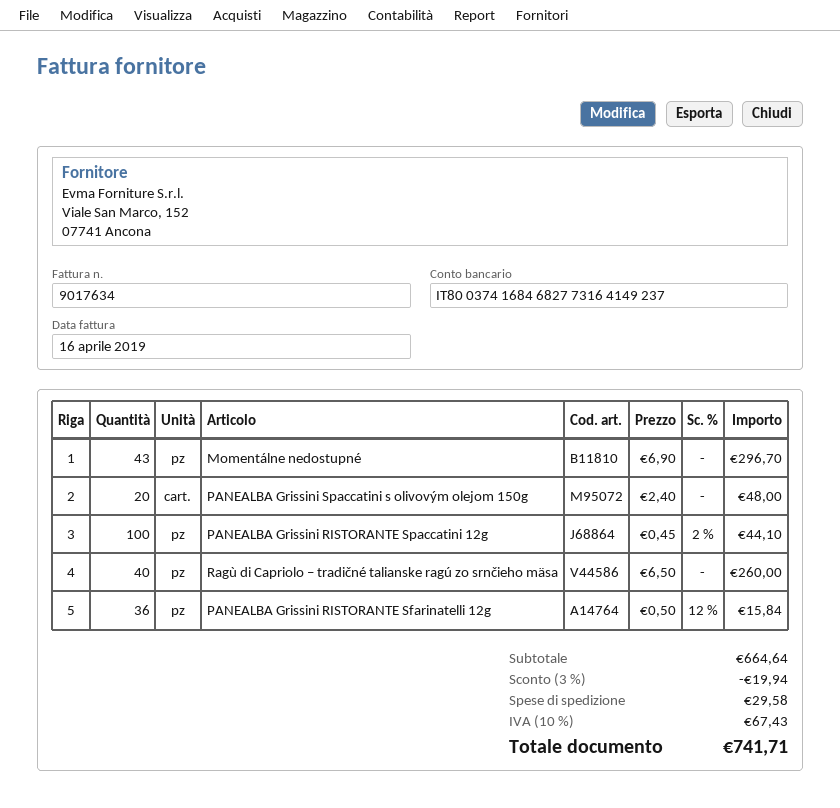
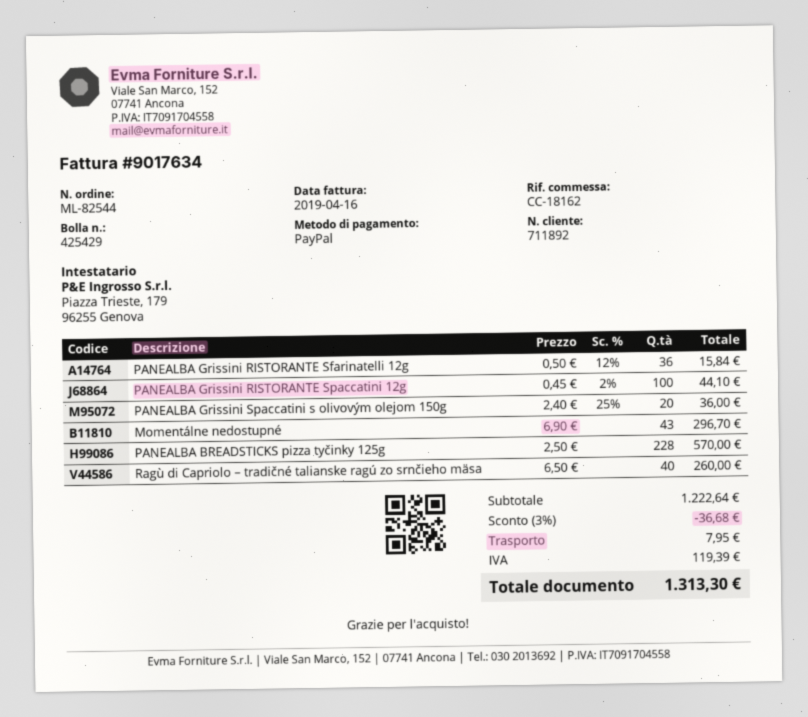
PANEALBA Grissini Spaccatini s olivovým olejom 150g: 20 x 2.40 = 48.00 -> 20 x 2.40 - 25% = 36.00
PANEALBA BREADSTICKS pizza tyčinky 125g: none -> 228 x 2.50 = 570.00
subtotal: 664.64 -> 1222.64
discount: 3% = 19.94 -> 3% = 36.68
shipping: 29.58 -> 7.95
tax: 67.43 -> 119.39
total: 741.71 -> 1313.30

